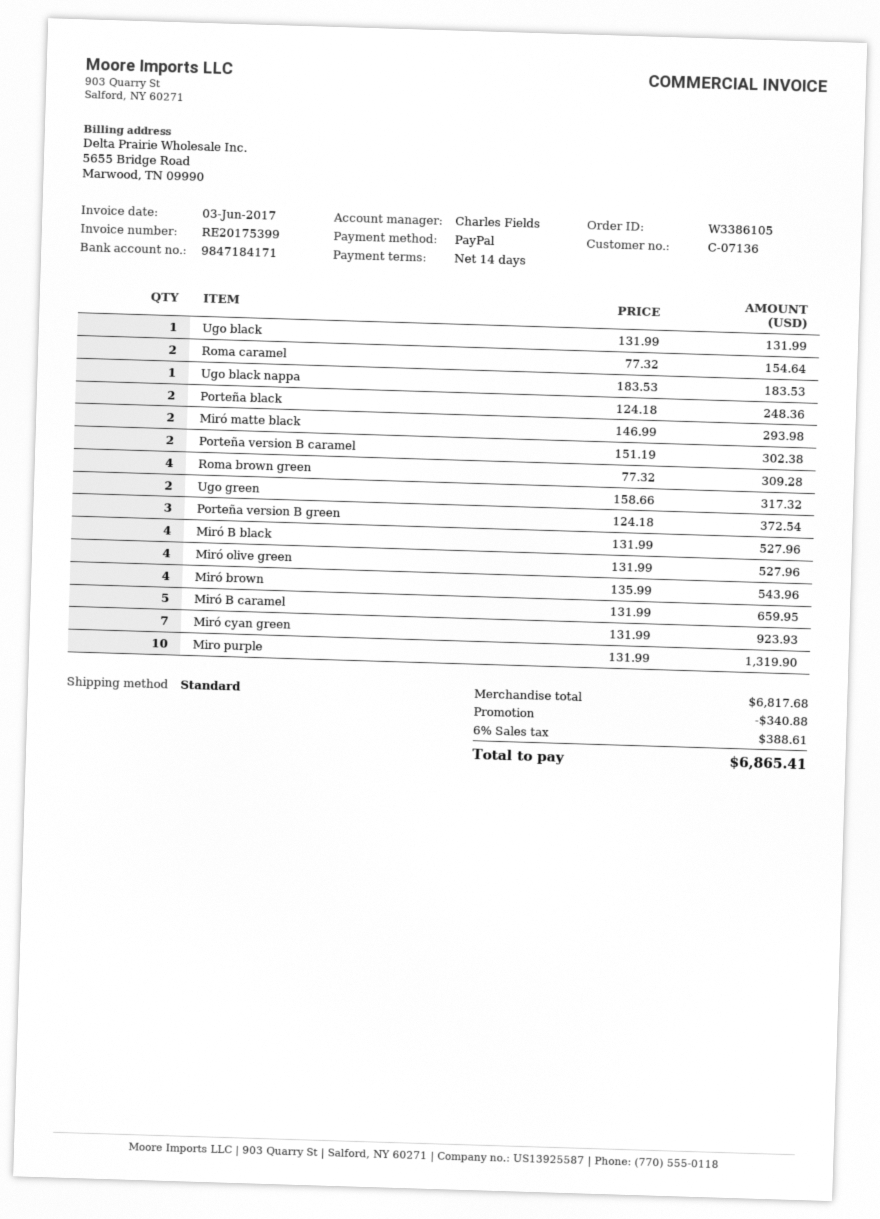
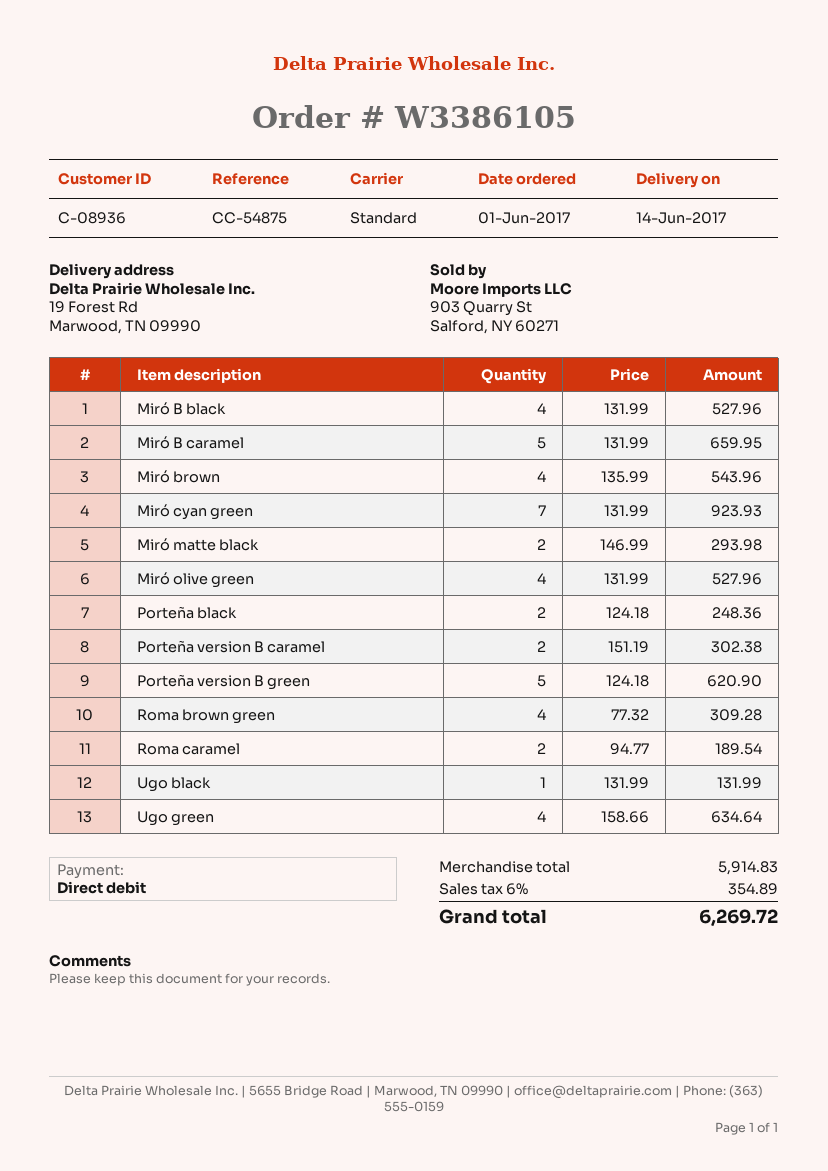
customer number: C-07136 -> C-08936
payment method: PayPal -> direct debit
Roma caramel: 2 x 77.32 = 154.64 -> 2 x 94.77 = 189.54
Ugo black nappa: 1 x 183.53 = 183.53 -> none
Ugo green: 2 x 158.66 = 317.32 -> 4 x 158.66 = 634.64
Porteña version B green: 3 x 124.18 = 372.54 -> 5 x 124.18 = 620.90
Miro purple: 10 x 131.99 = 1319.90 -> none
subtotal: 6817.68 -> 5914.83
discount: 340.88 -> none
tax: 6% = 388.61 -> 6% = 354.89
total: 6865.41 -> 6269.72

